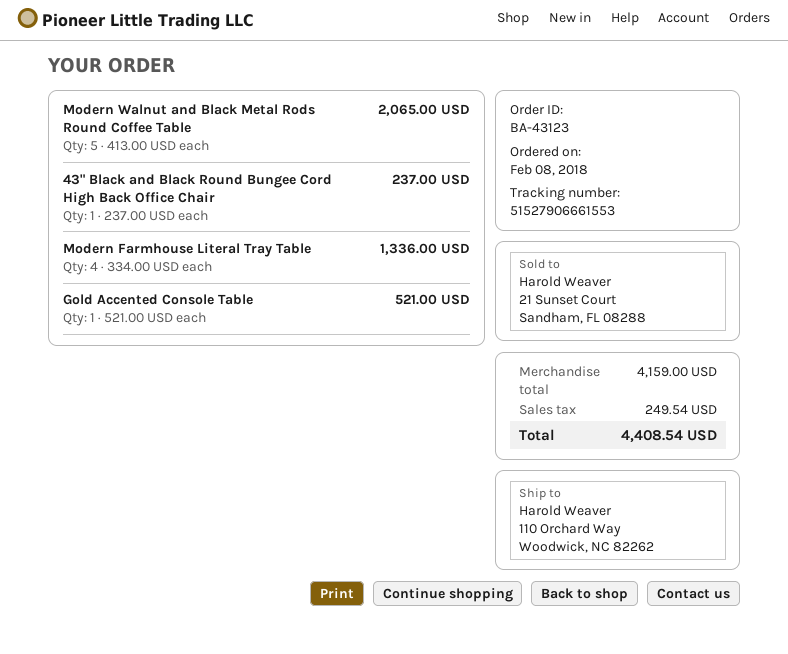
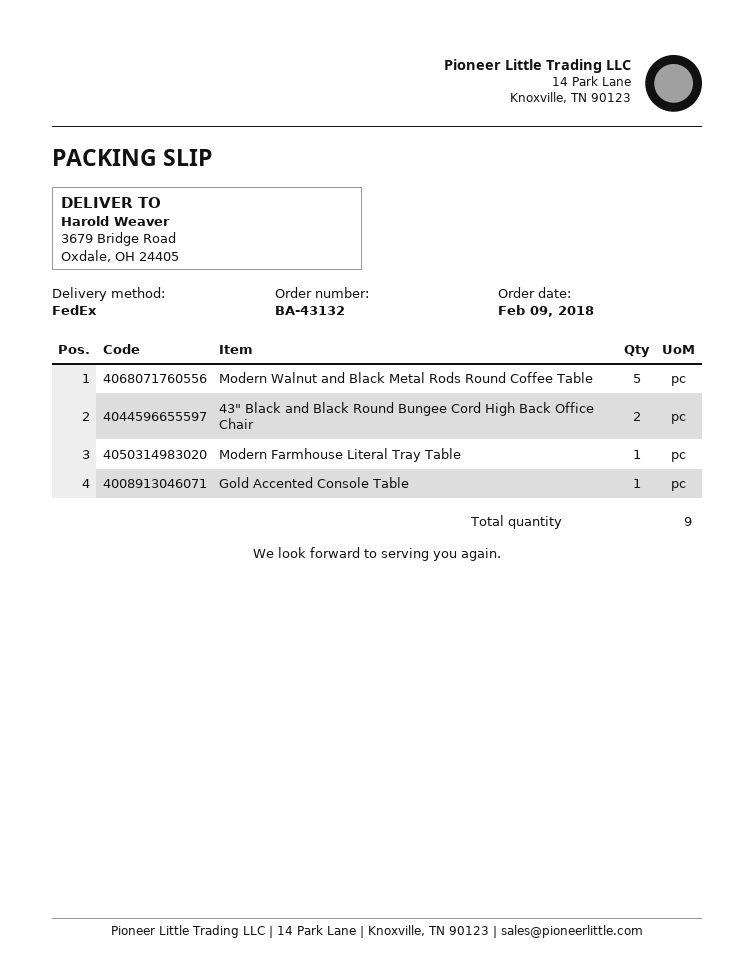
order number: BA-43123 -> BA-43132
order date: 2018-02-08 -> 2018-02-09
ship to: 110 Orchard Way, Woodwick, NC 82262 -> 3679 Bridge Road, Oxdale, OH 24405
43" Black and Black Round Bungee Cord High Back Office Chair: 1 -> 2
Modern Farmhouse Literal Tray Table: 4 -> 1

